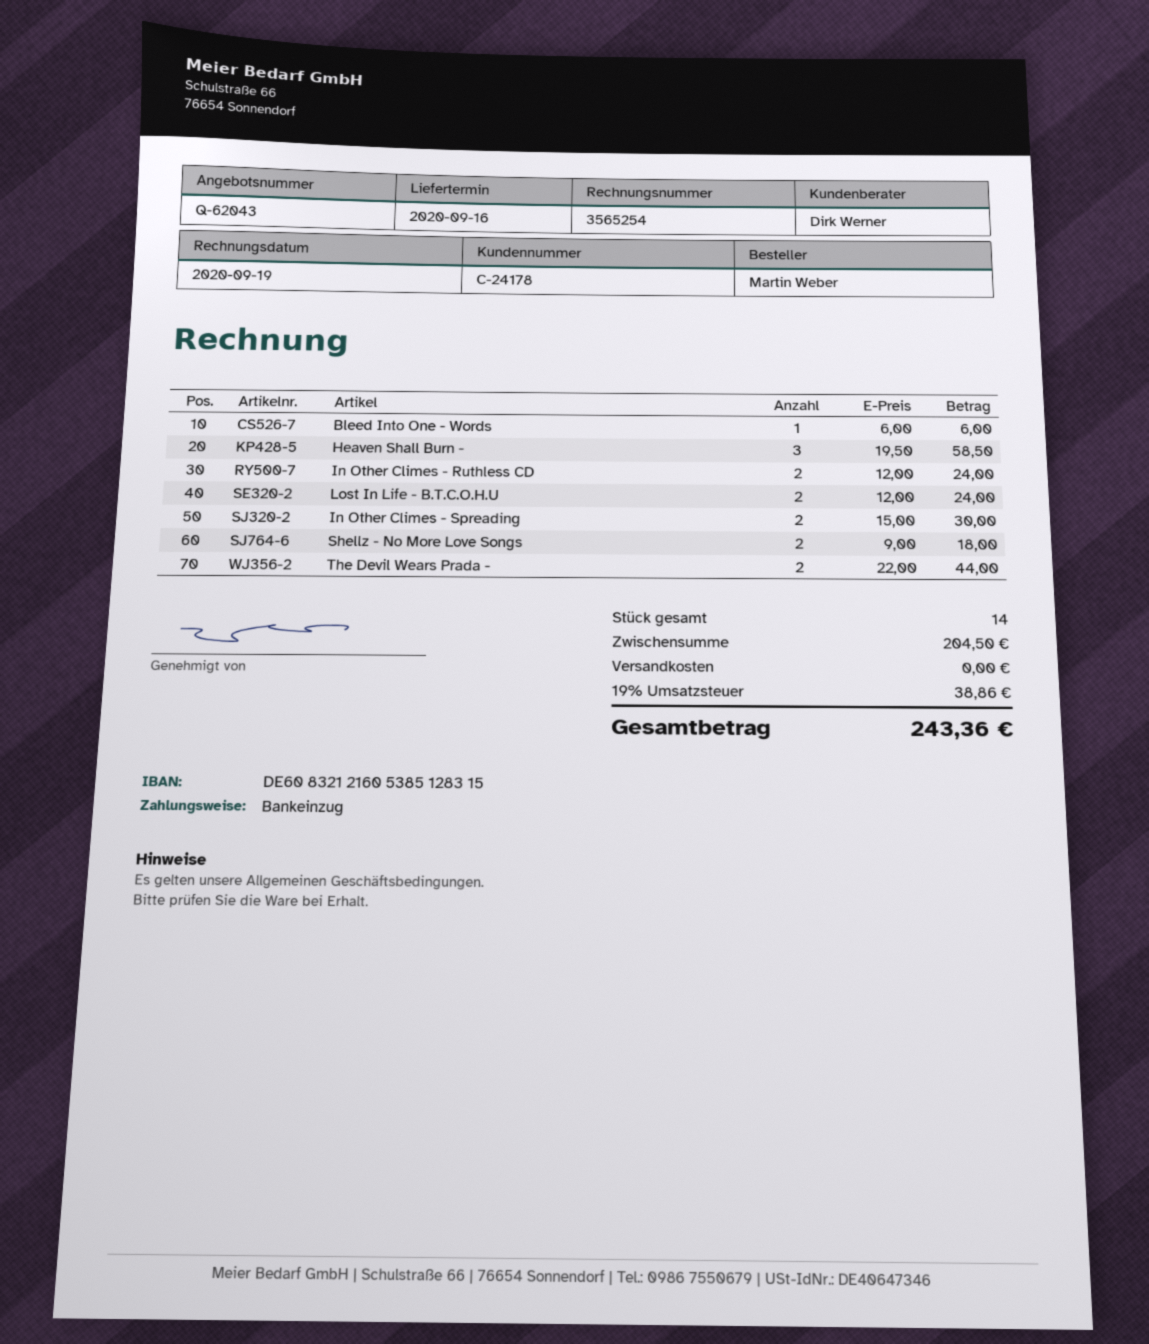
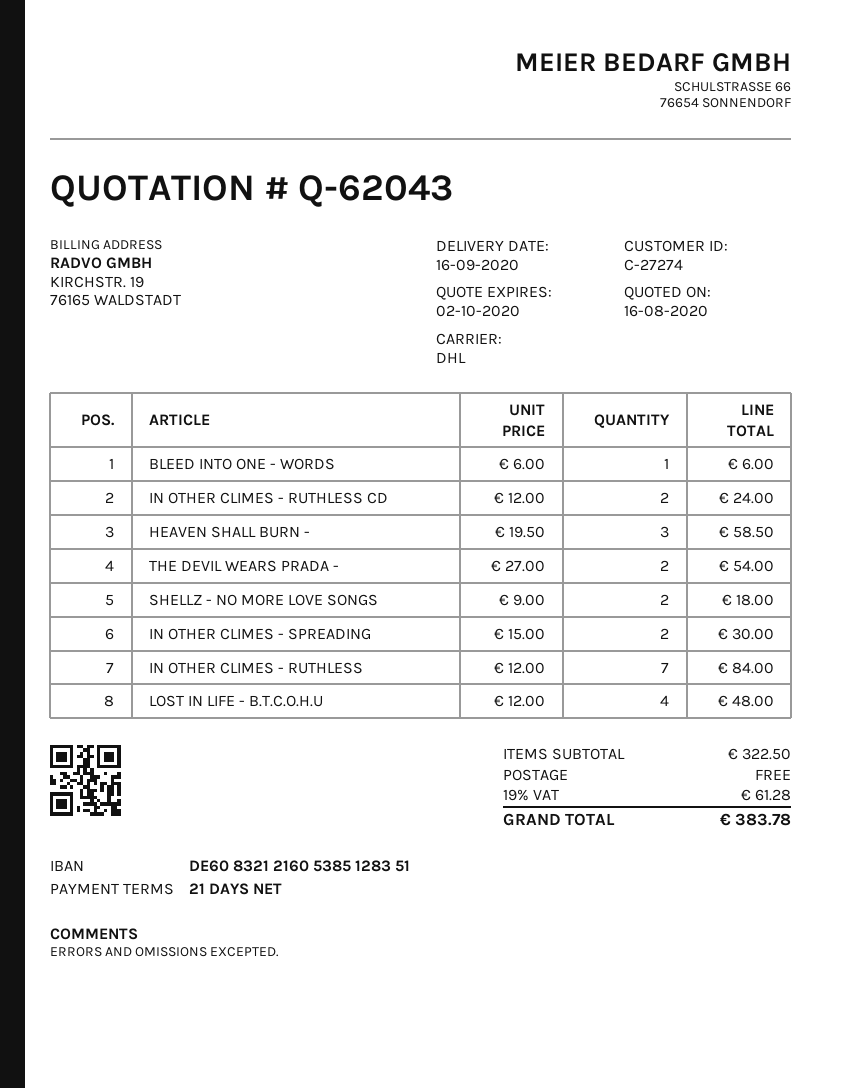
customer number: C-24178 -> C-27274
bank account: DE60832121605385128315 -> DE60832121605385128351
Lost In Life - B.T.C.O.H.U: 2 x 12.00 = 24.00 -> 4 x 12.00 = 48.00
The Devil Wears Prada -: 2 x 22.00 = 44.00 -> 2 x 27.00 = 54.00
IN OTHER CLIMES - RUTHLESS: none -> 7 x 12.00 = 84.00
subtotal: 204.50 -> 322.50
tax: 19% = 38.86 -> 19% = 61.28
total: 243.36 -> 383.78

